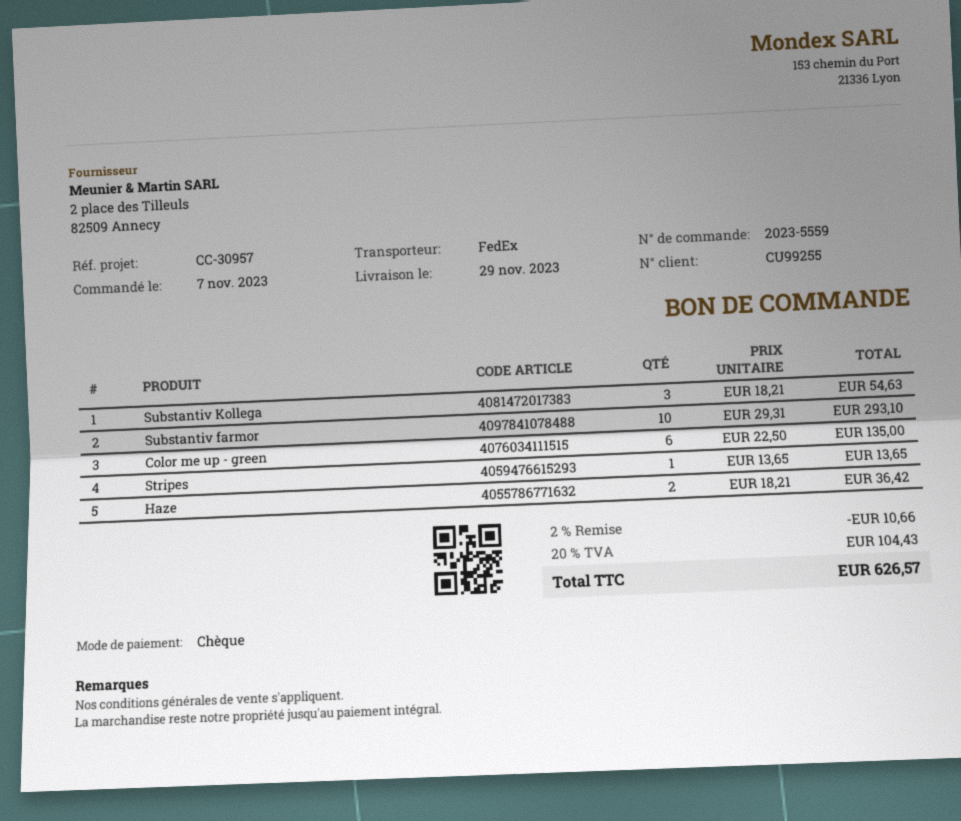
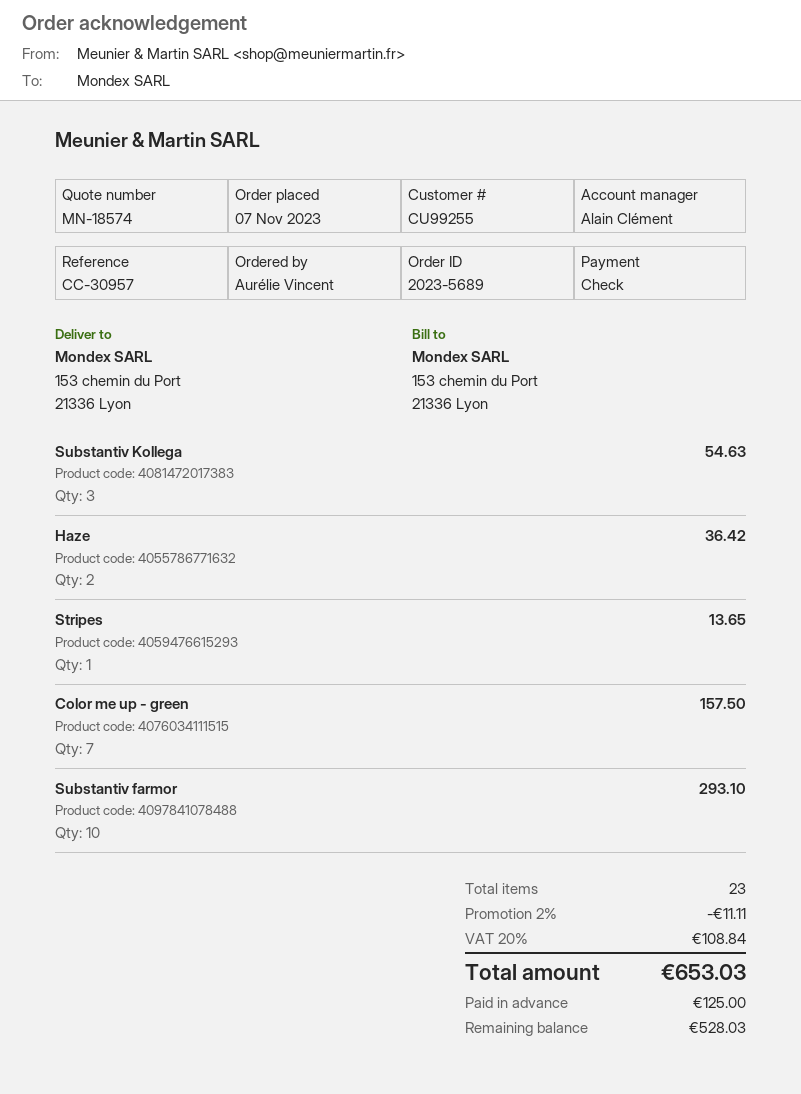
order number: 2023-5559 -> 2023-5689
Color me up - green: 6 for 135.00 -> 7 for 157.50
discount: 2% = 10.66 -> 2% = 11.11
tax: 20% = 104.43 -> 20% = 108.84
total: 626.57 -> 653.03

